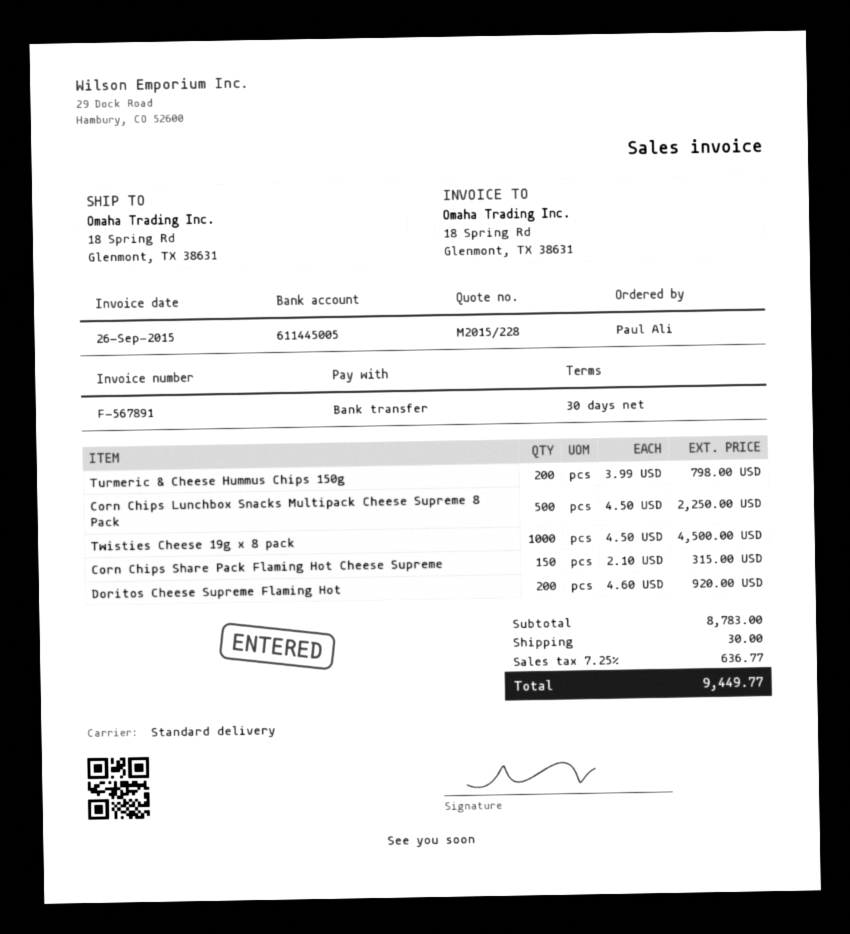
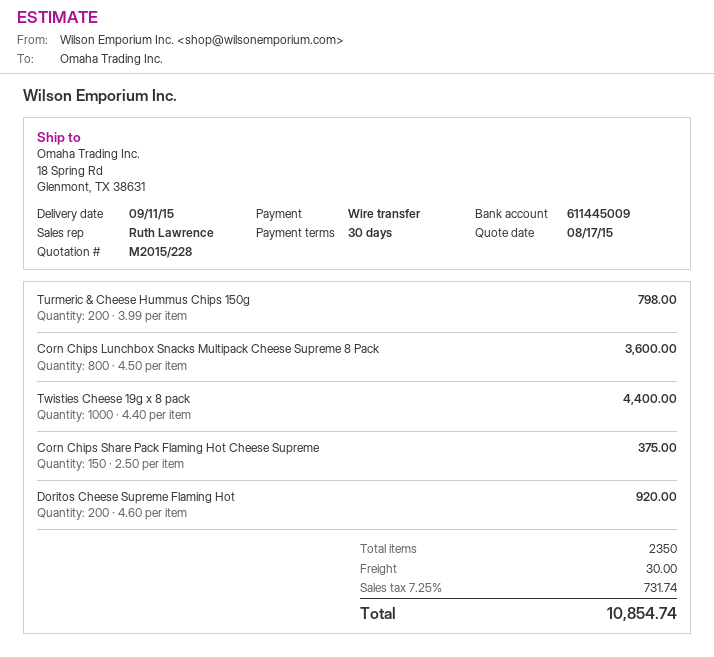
bank account: 611445005 -> 611445009
Corn Chips Lunchbox Snacks Multipack Cheese Supreme 8 Pack: 500 x 4.50 = 2250.00 -> 800 x 4.50 = 3600.00
Twisties Cheese 19g x 8 pack: 1000 x 4.50 = 4500.00 -> 1000 x 4.40 = 4400.00
Corn Chips Share Pack Flaming Hot Cheese Supreme: 150 x 2.10 = 315.00 -> 150 x 2.50 = 375.00
tax: 7.25% = 636.77 -> 7.25% = 731.74
total: 9449.77 -> 10854.74

